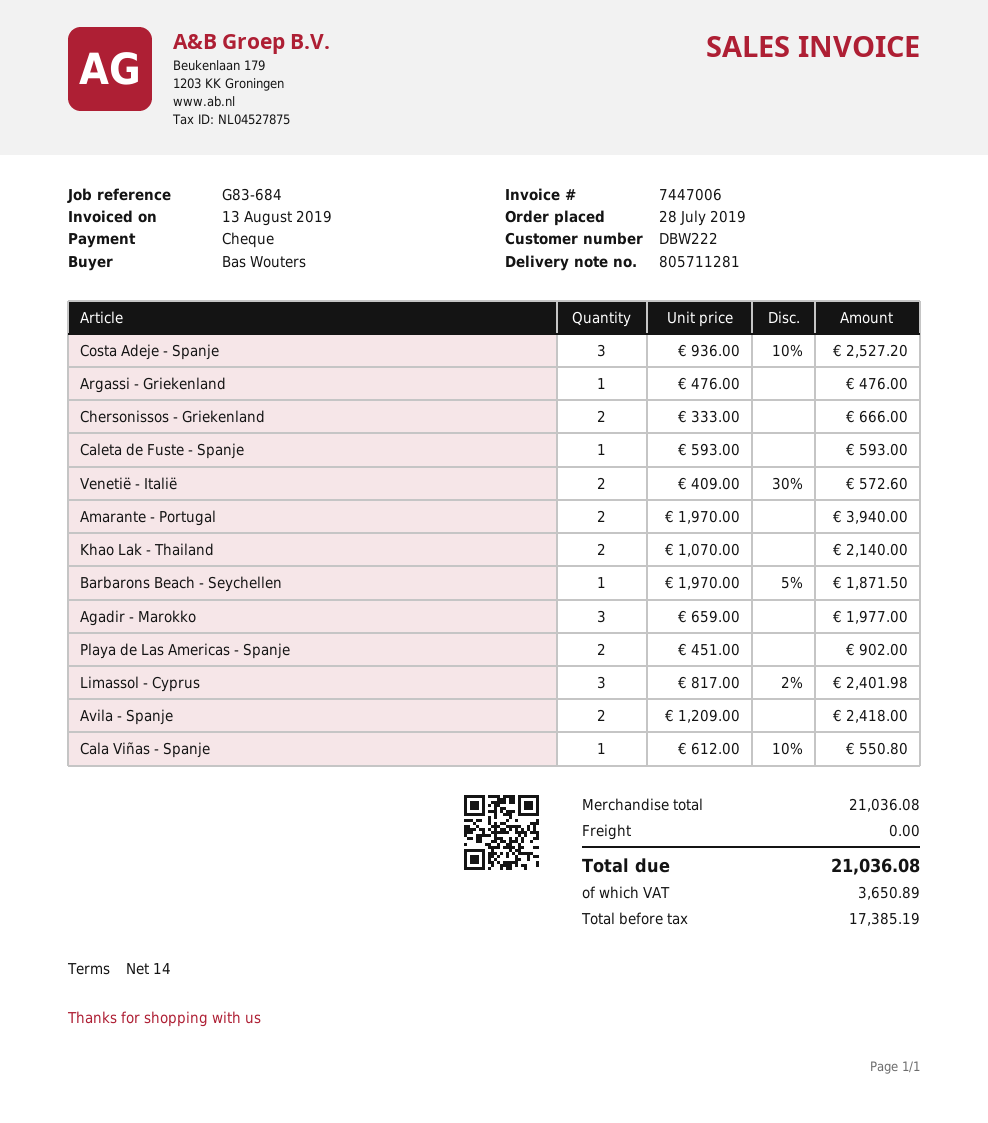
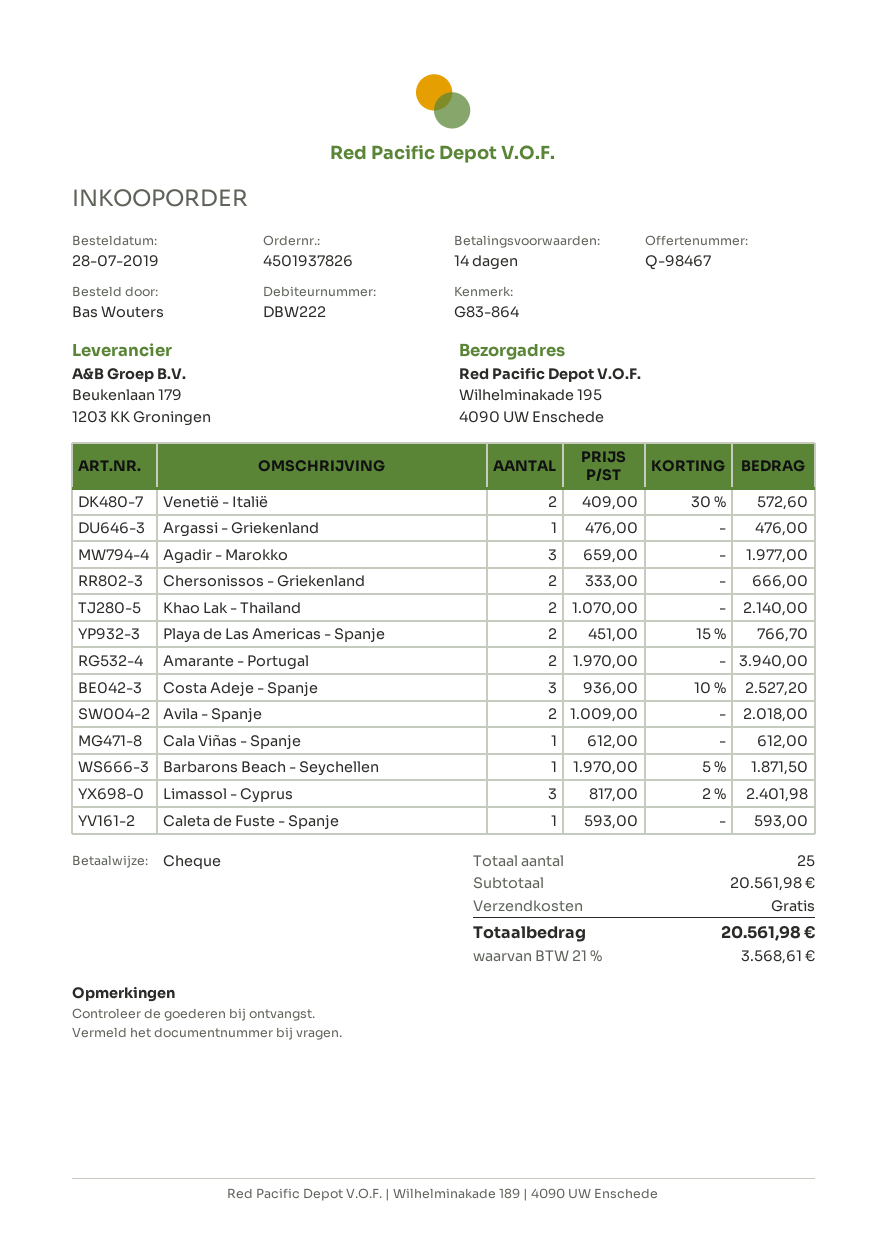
reference: G83-684 -> G83-864
Playa de Las Americas - Spanje: 2 x 451.00 = 902.00 -> 2 x 451.00 - 15% = 766.70
Avila - Spanje: 2 x 1209.00 = 2418.00 -> 2 x 1009.00 = 2018.00
Cala Viñas - Spanje: 1 x 612.00 - 10% = 550.80 -> 1 x 612.00 = 612.00
subtotal: 21036.08 -> 20561.98
tax: 3650.89 -> 3568.61
total: 21036.08 -> 20561.98

